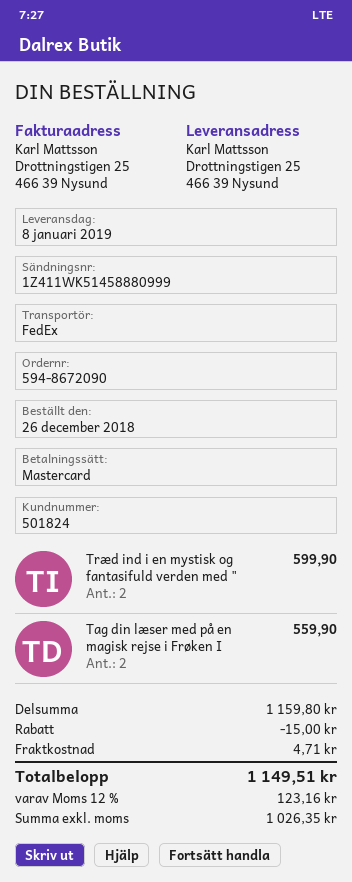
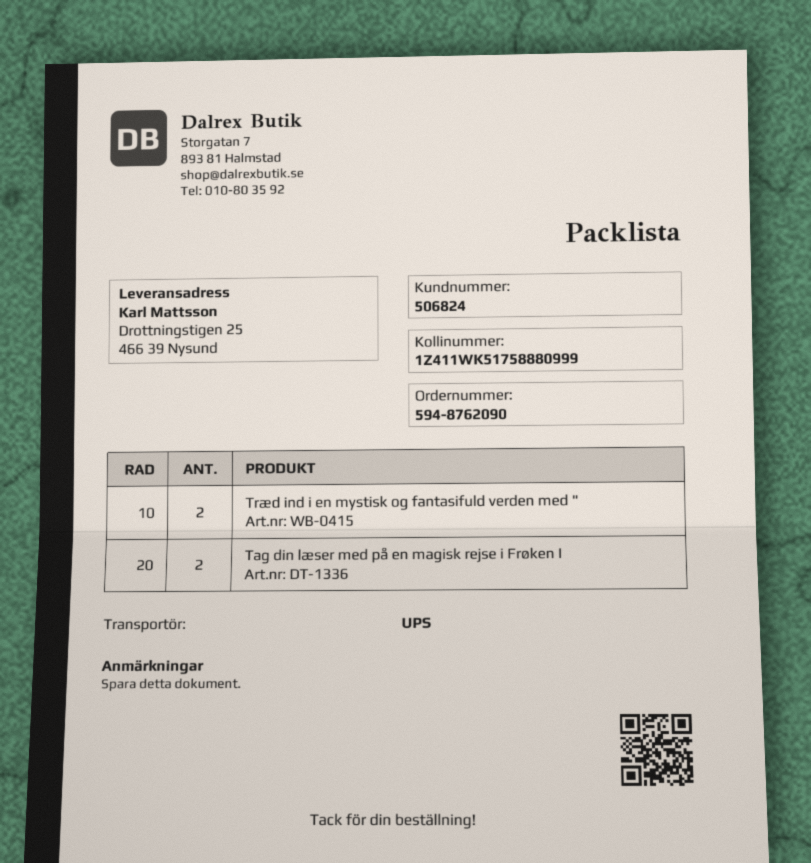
order number: 594-8672090 -> 594-8762090
customer number: 501824 -> 506824
shipping method: FedEx -> UPS
tracking number: 1Z411WK51458880999 -> 1Z411WK51758880999

